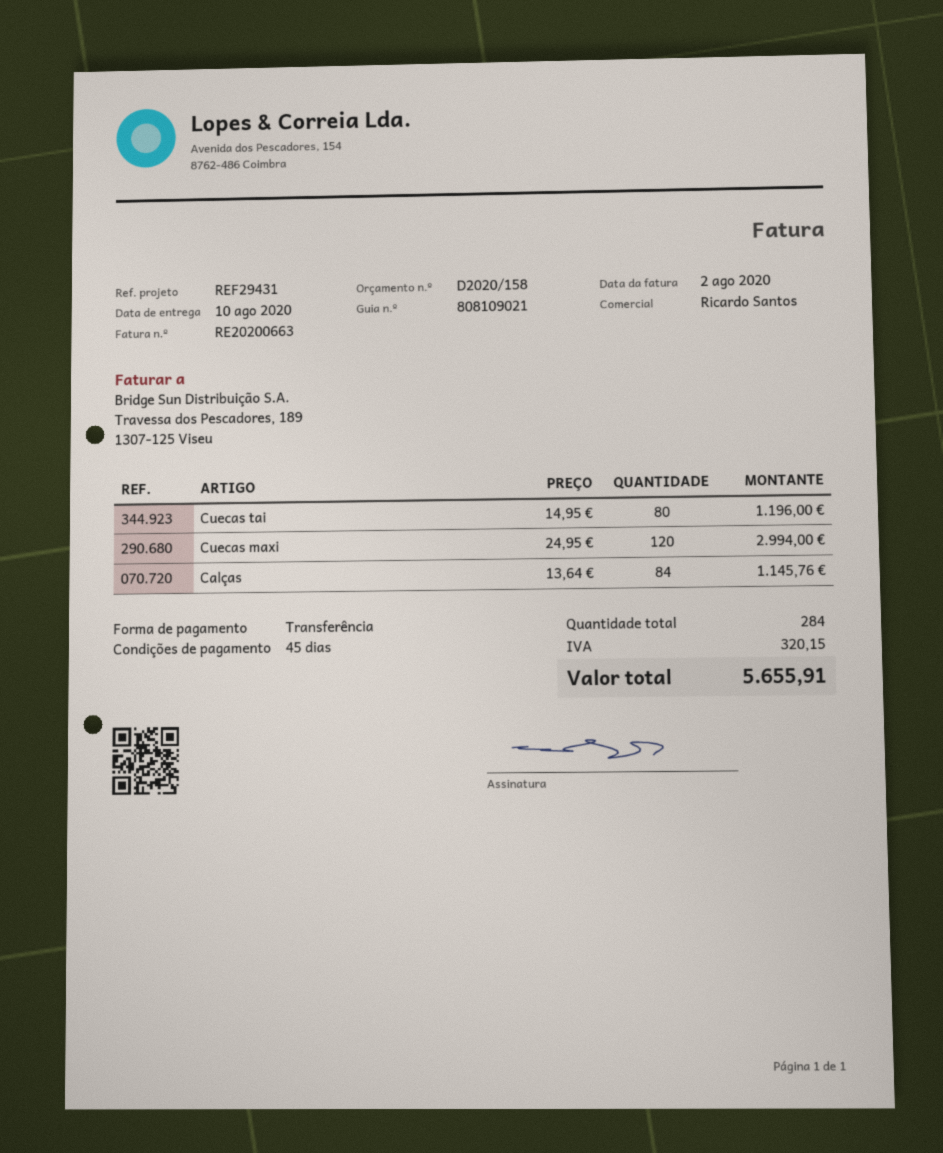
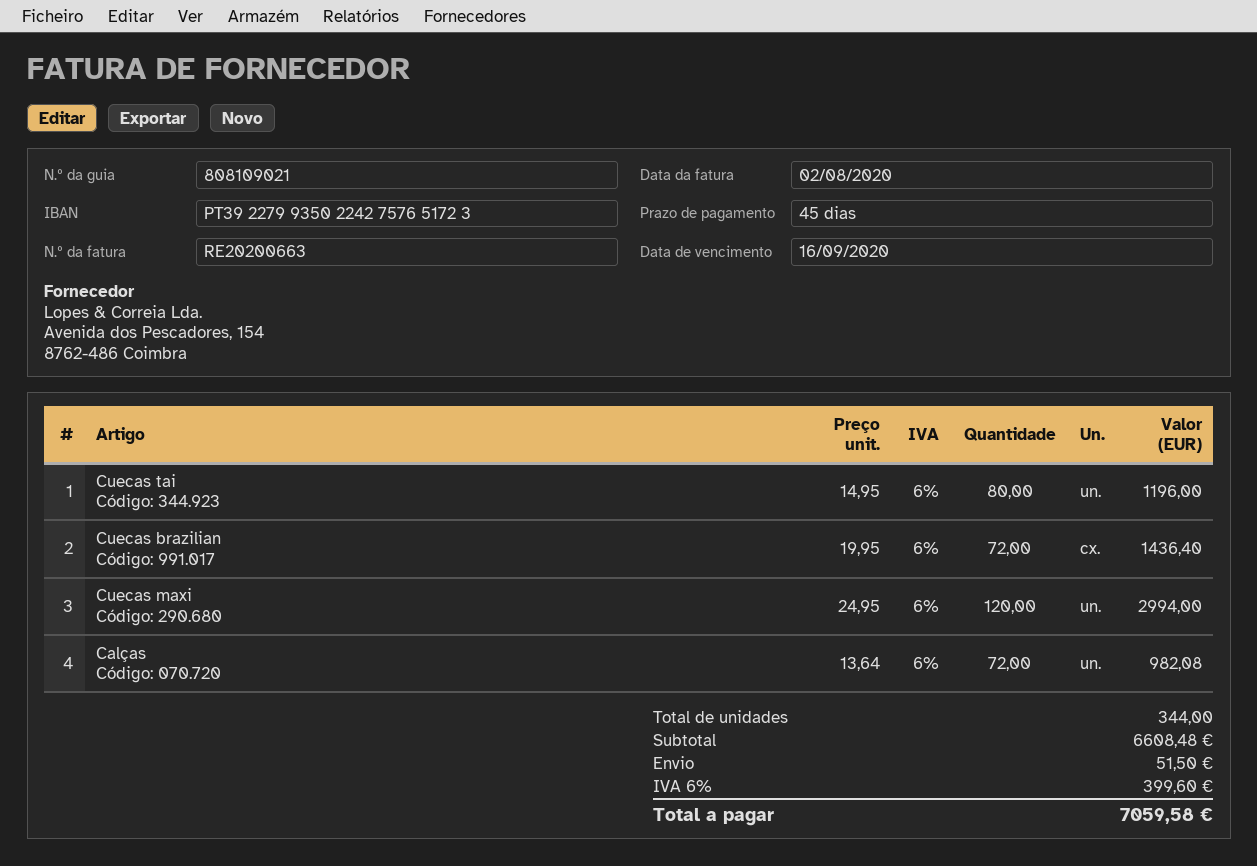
Calças: 84 x 13.64 = 1145.76 -> 72 x 13.64 = 982.08
Cuecas brazilian: none -> 72 x 19.95 = 1436.40
total quantity: 284 -> 344
shipping: none -> 51.50
tax: 320.15 -> 399.60
total: 5655.91 -> 7059.58

